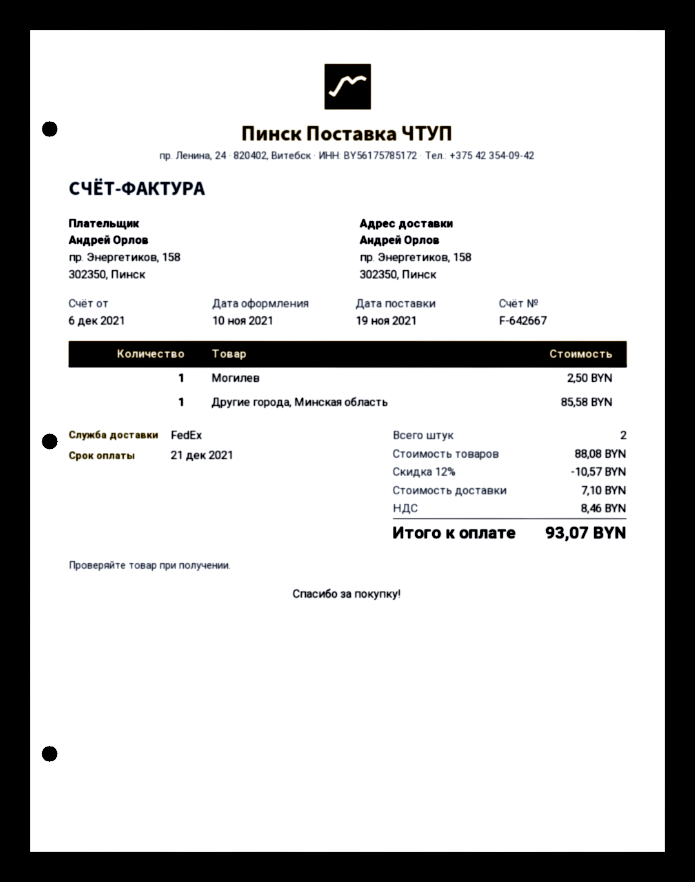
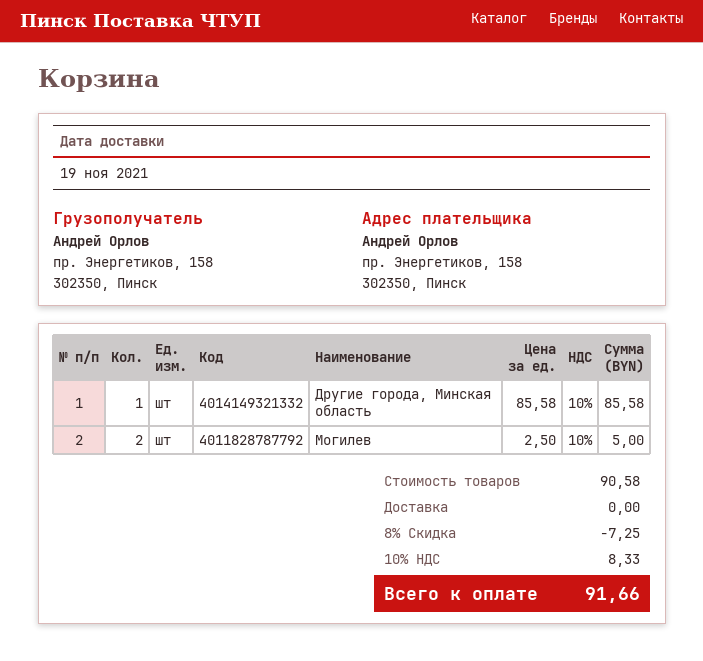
Могилев: 1 for 2.50 -> 2 for 5.00
subtotal: 88.08 -> 90.58
discount: 12% = 10.57 -> 8% = 7.25
shipping: 7.10 -> 0.00
tax: 8.46 -> 8.33
total: 93.07 -> 91.66

